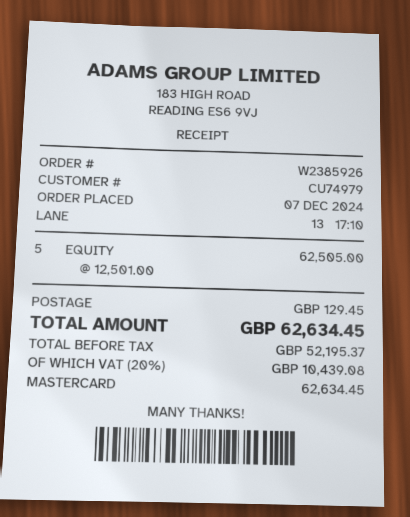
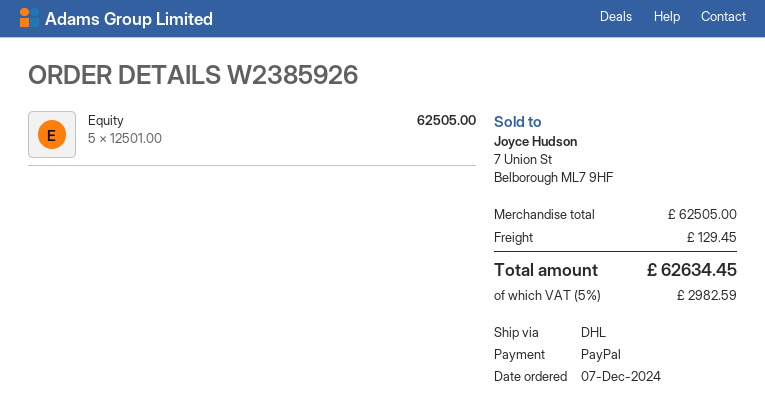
payment method: Mastercard -> PayPal
tax: 20% = 10439.08 -> 5% = 2982.59

